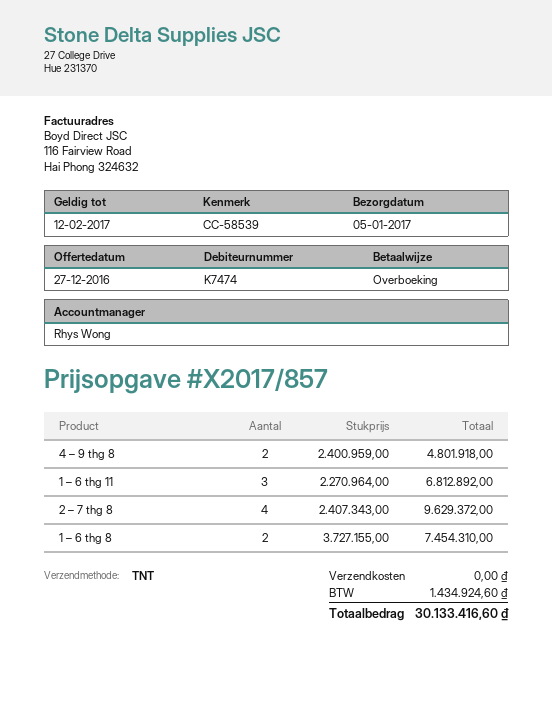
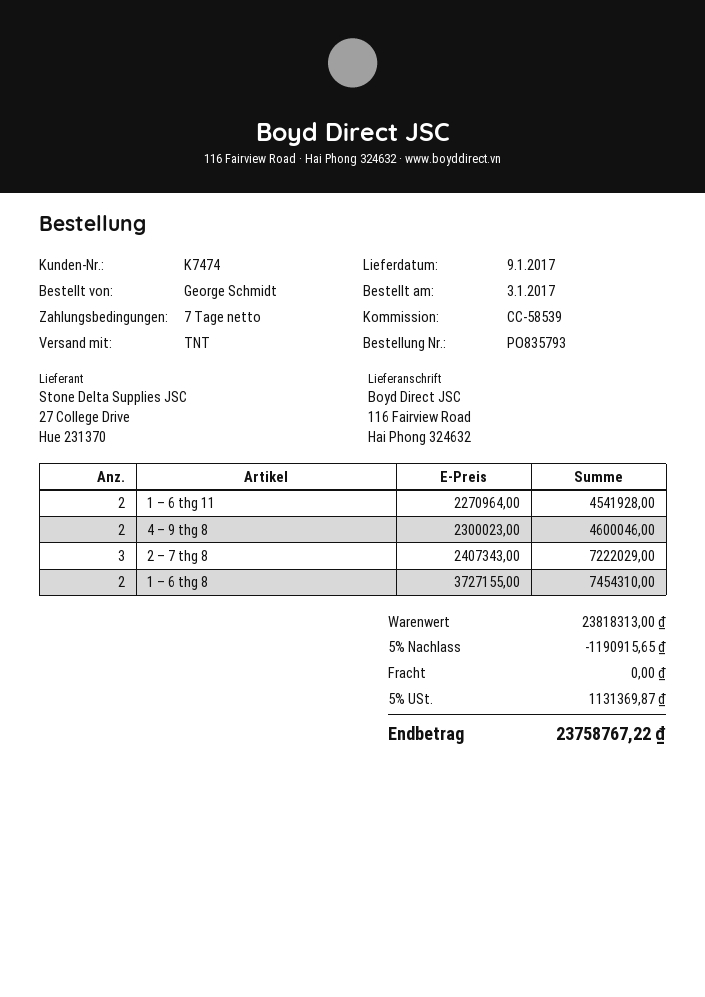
delivery date: 2017-01-05 -> 2017-01-09
4 – 9 thg 8: 2 x 2400959.00 = 4801918.00 -> 2 x 2300023.00 = 4600046.00
1 – 6 thg 11: 3 x 2270964.00 = 6812892.00 -> 2 x 2270964.00 = 4541928.00
2 – 7 thg 8: 4 x 2407343.00 = 9629372.00 -> 3 x 2407343.00 = 7222029.00
discount: none -> 5% = 1190915.65
tax: 1434924.60 -> 1131369.87
total: 30133416.60 -> 23758767.22

